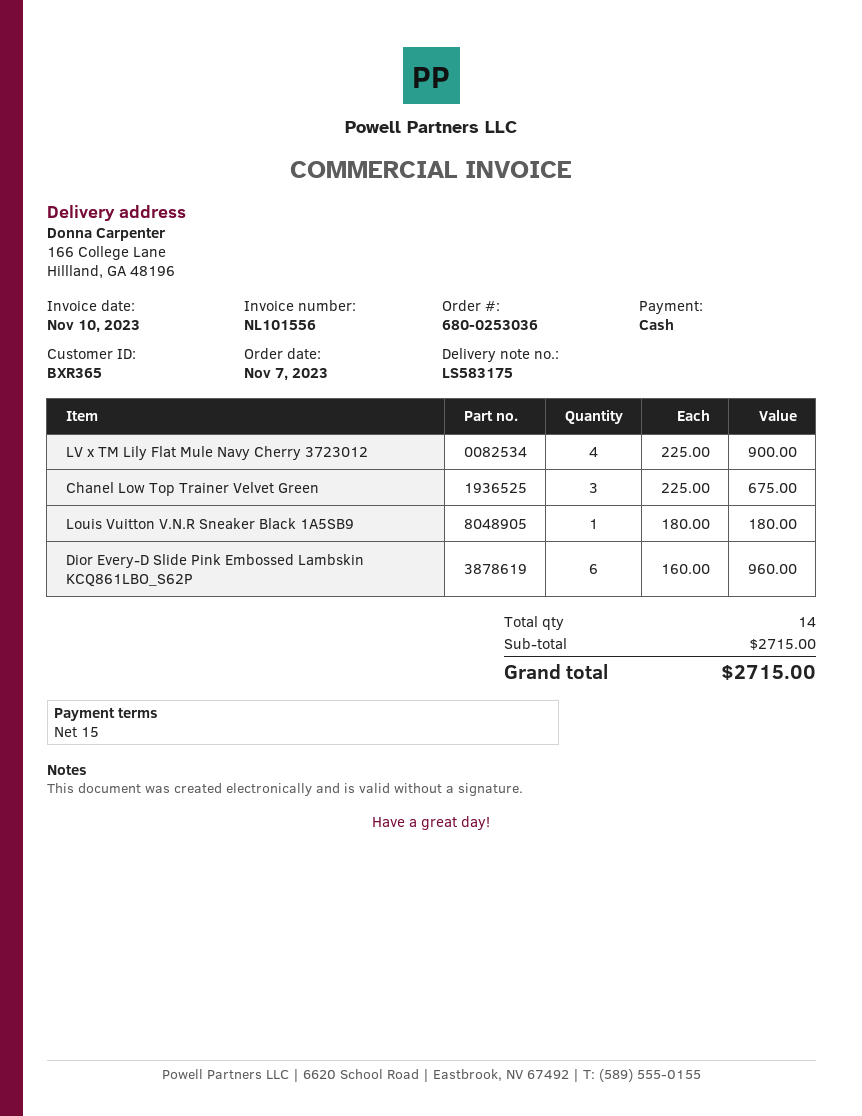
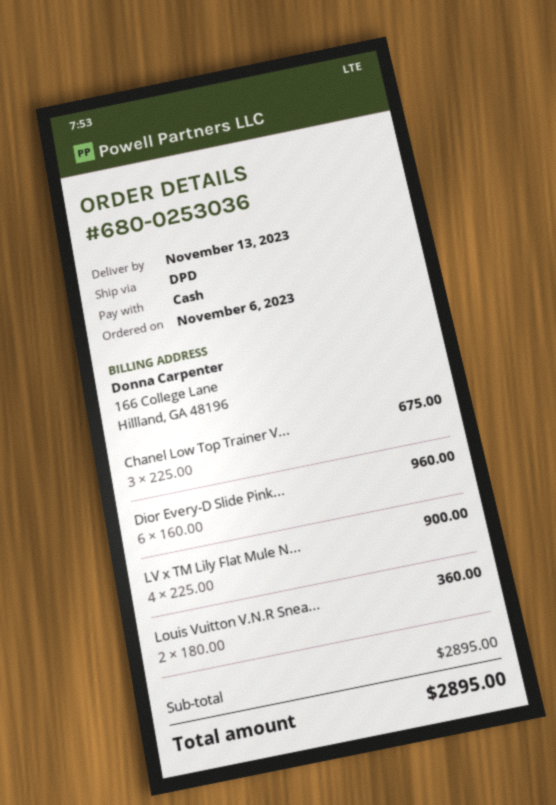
order date: 2023-11-07 -> 2023-11-06
Louis Vuitton V.N.R Sneaker Black 1A5SB9: 1 x 180.00 = 180.00 -> 2 x 180.00 = 360.00
subtotal: 2715.00 -> 2895.00
total: 2715.00 -> 2895.00

